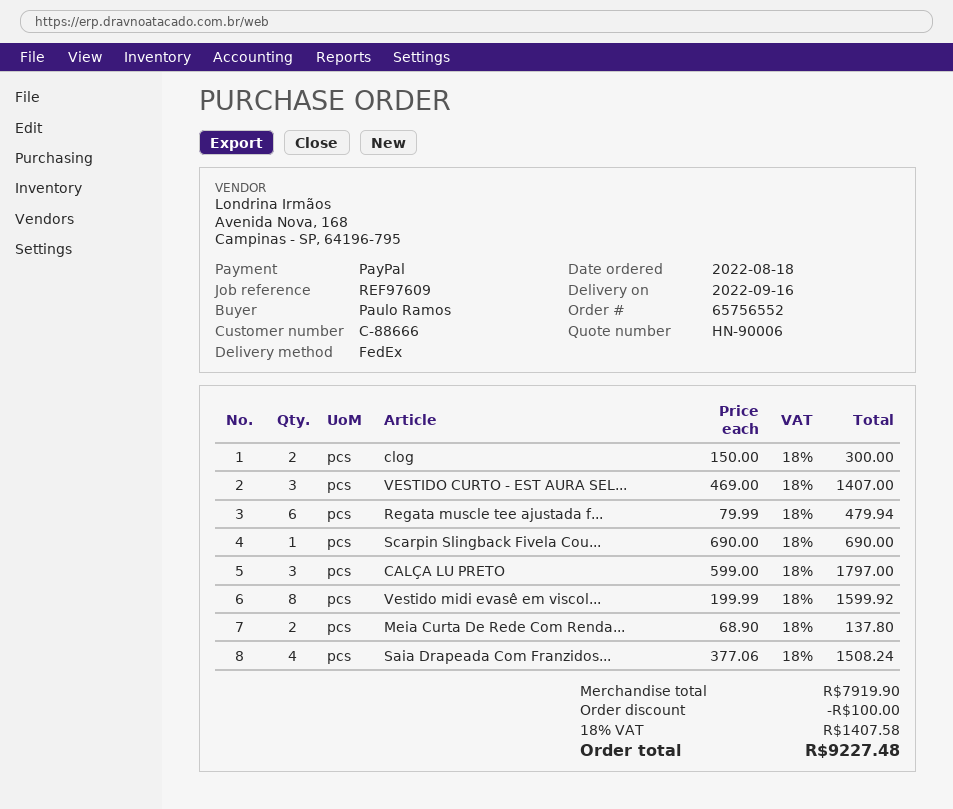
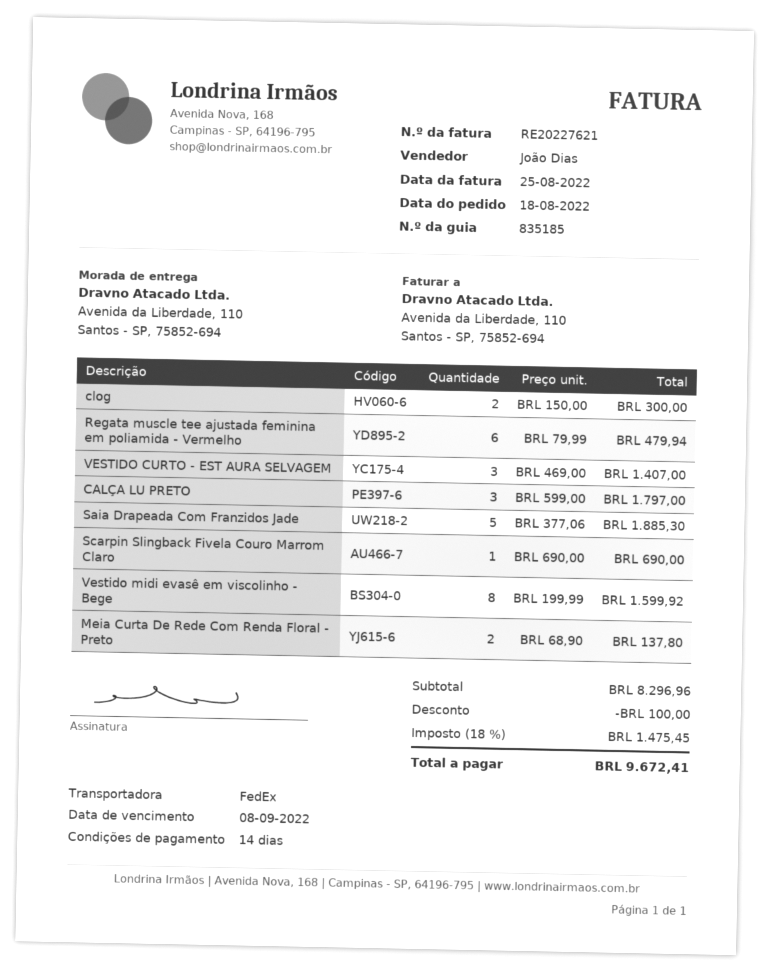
Saia Drapeada Com Franzidos...: 4 x 377.06 = 1508.24 -> 5 x 377.06 = 1885.30
subtotal: 7919.90 -> 8296.96
tax: 18% = 1407.58 -> 18% = 1475.45
total: 9227.48 -> 9672.41

